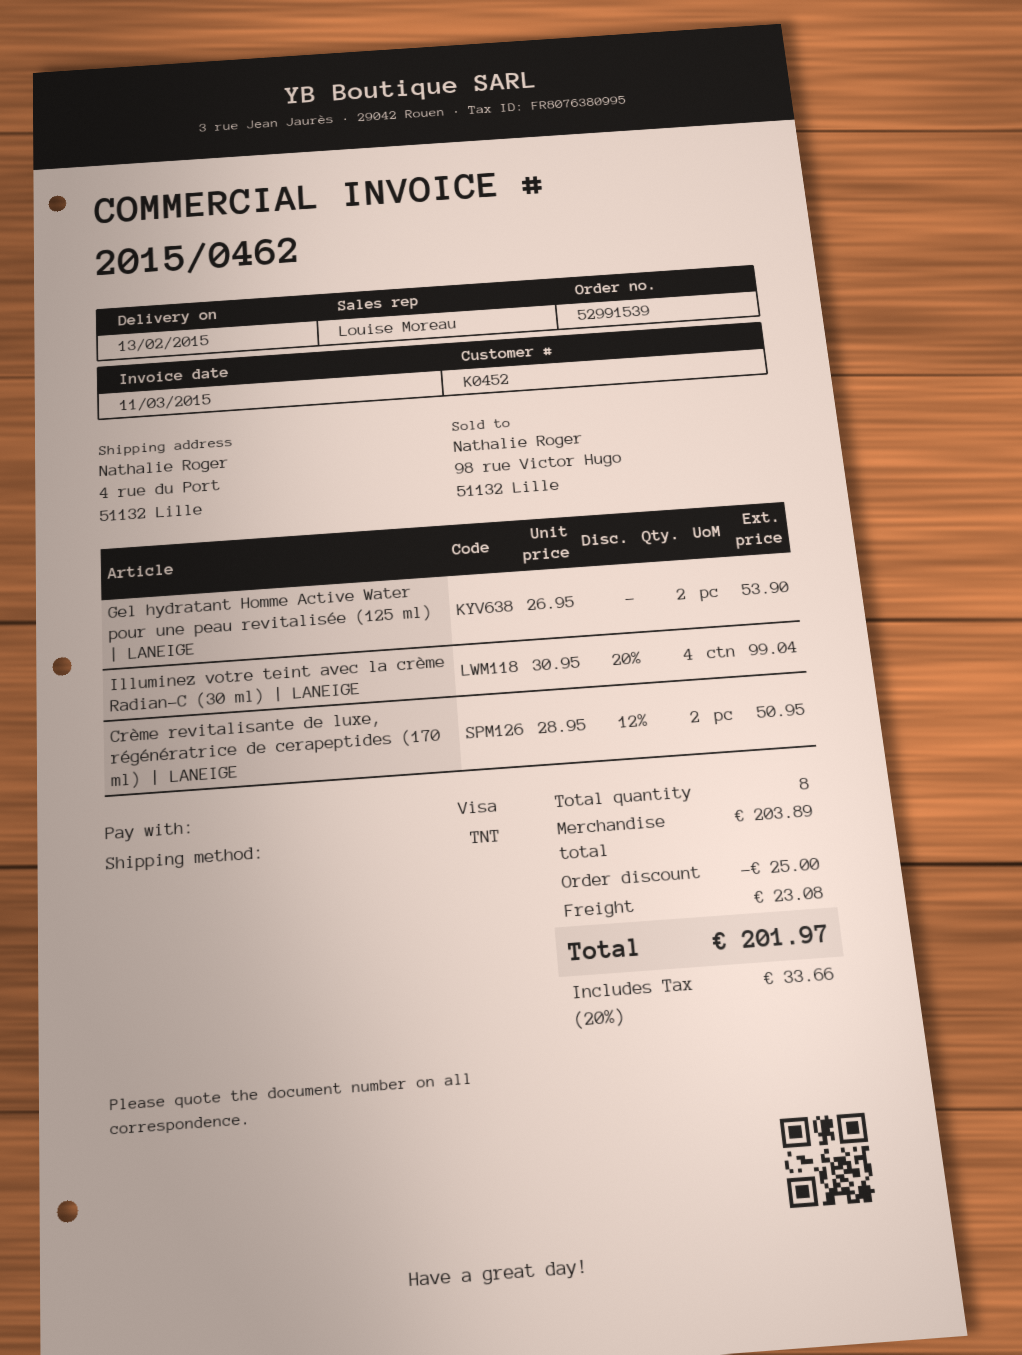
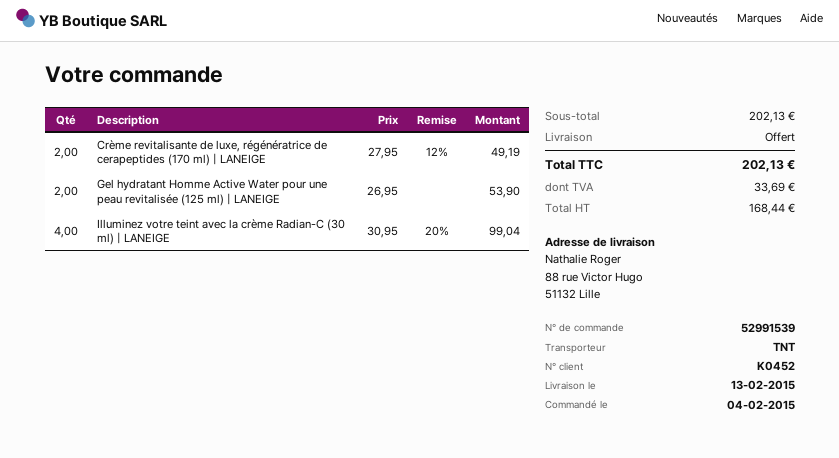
ship to: 4 rue du Port, 51132 Lille -> 88 rue Victor Hugo, 51132 Lille
Crème revitalisante de luxe, régénératrice de cerapeptides (170 ml) | LANEIGE: 2 x 28.95 - 12% = 50.95 -> 2 x 27.95 - 12% = 49.19
subtotal: 203.89 -> 202.13
discount: 25.00 -> none
shipping: 23.08 -> 0.00
tax: 33.66 -> 33.69
total: 201.97 -> 202.13

